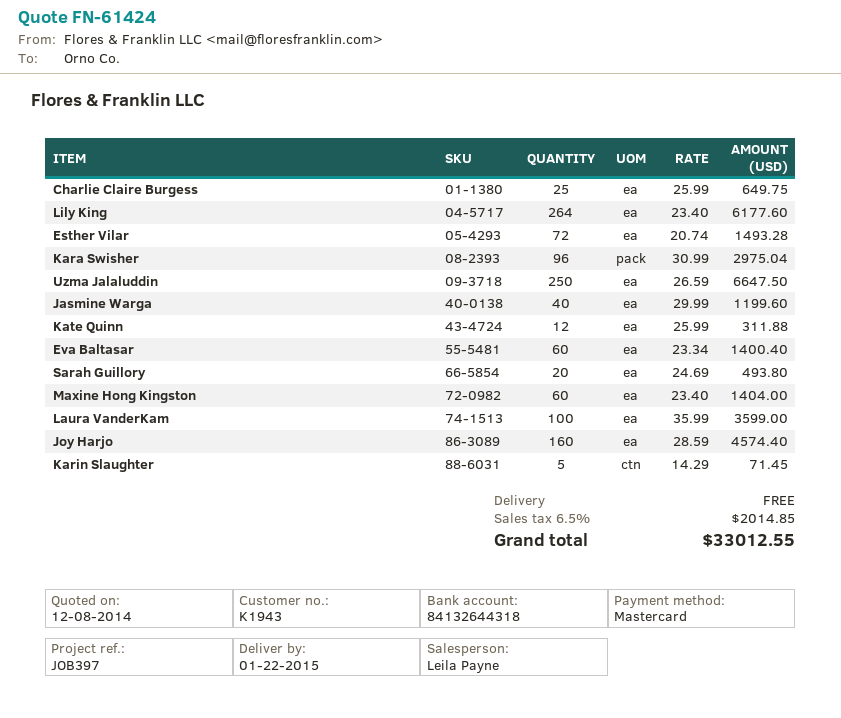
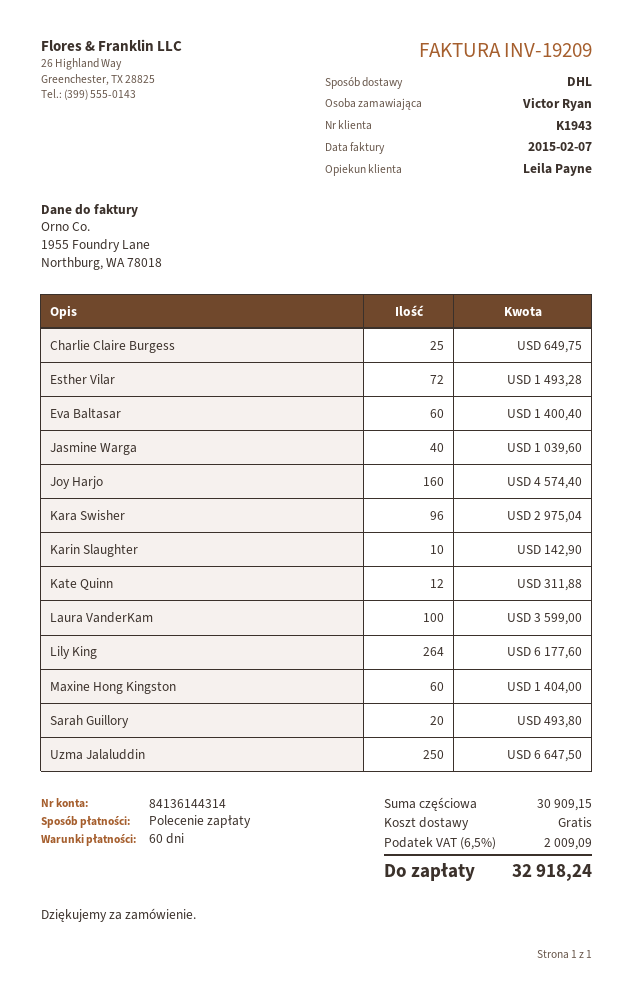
payment method: Mastercard -> direct debit
bank account: 84132644318 -> 84136144314
Jasmine Warga: 40 for 1199.60 -> 40 for 1039.60
Karin Slaughter: 5 for 71.45 -> 10 for 142.90
tax: 6.5% = 2014.85 -> 6.5% = 2009.09
total: 33012.55 -> 32918.24

